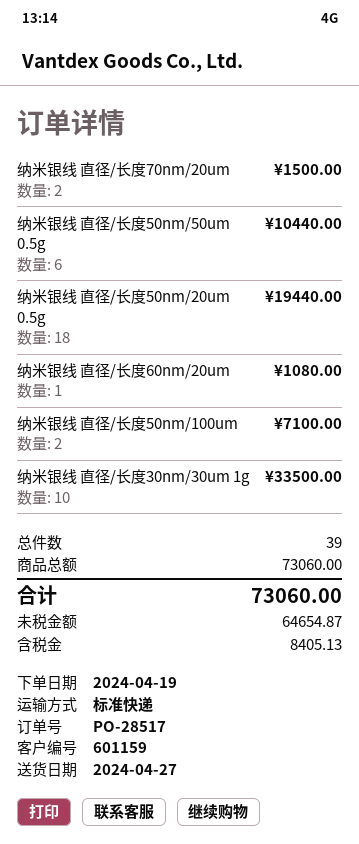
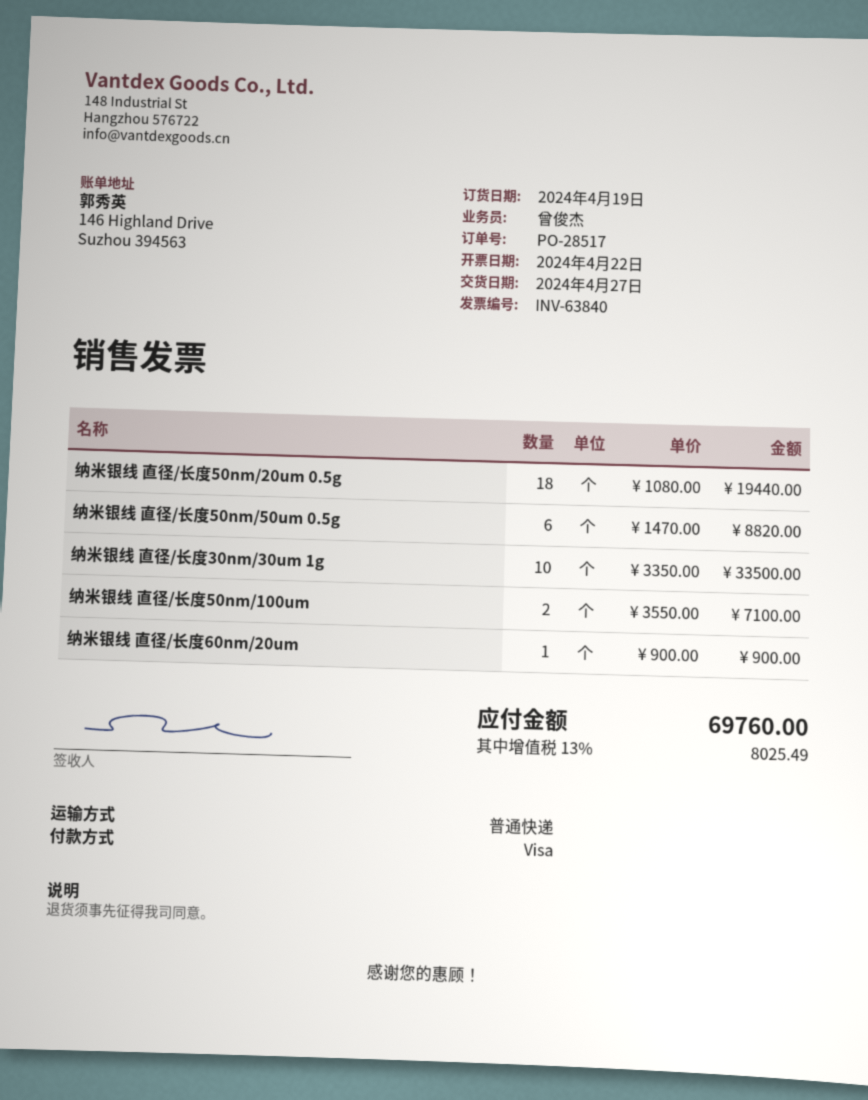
纳米银线 直径/长度70nm/20um: 2 for 1500.00 -> none
纳米银线 直径/长度50nm/50um 0.5g: 6 for 10440.00 -> 6 for 8820.00
纳米银线 直径/长度60nm/20um: 1 for 1080.00 -> 1 for 900.00
tax: 8405.13 -> 8025.49
total: 73060.00 -> 69760.00

